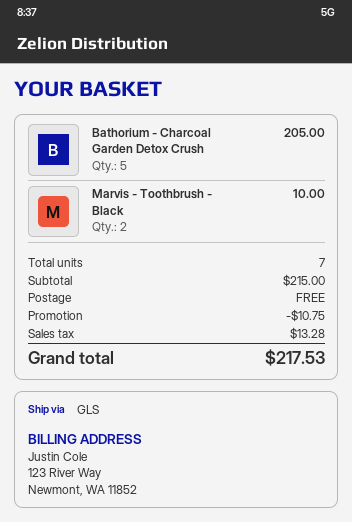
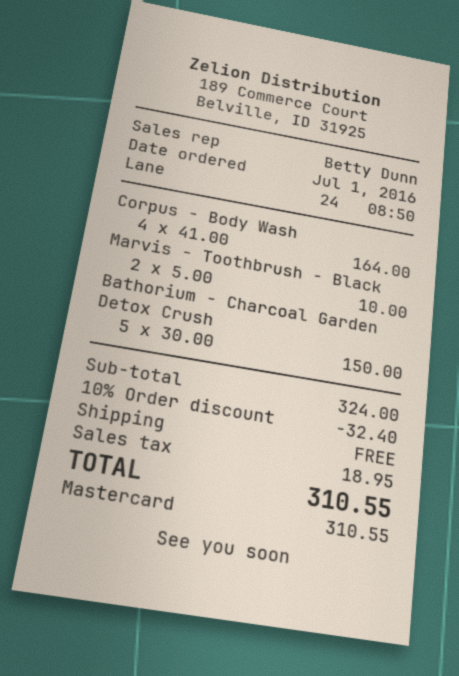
Bathorium - Charcoal Garden Detox Crush: 5 for 205.00 -> 5 for 150.00
Corpus - Body Wash: none -> 4 for 164.00
subtotal: 215.00 -> 324.00
discount: 10.75 -> 32.40
tax: 13.28 -> 18.95
total: 217.53 -> 310.55

